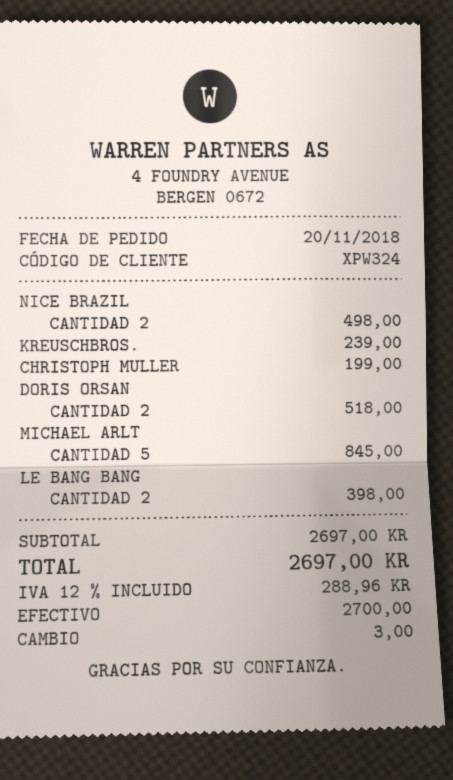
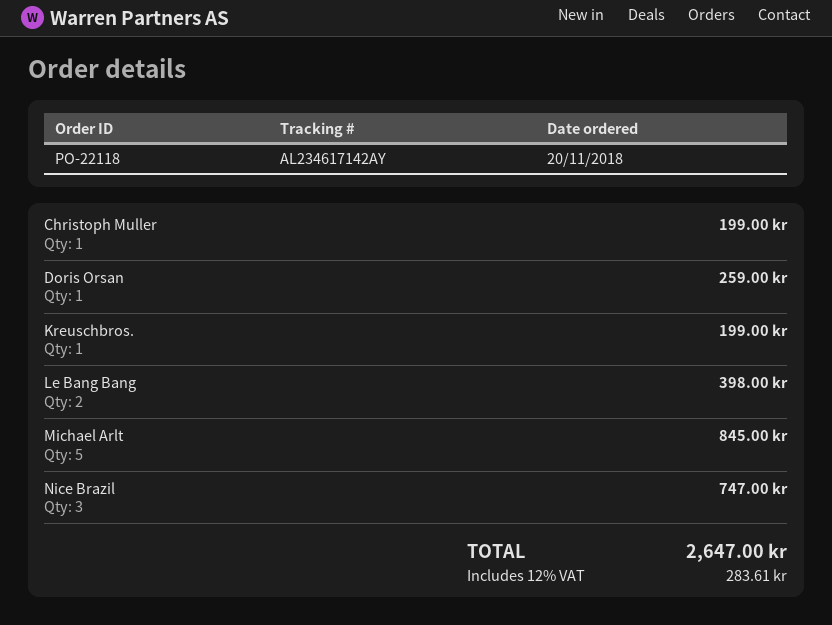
NICE BRAZIL: 2 for 498.00 -> 3 for 747.00
KREUSCHBROS.: 1 for 239.00 -> 1 for 199.00
DORIS ORSAN: 2 for 518.00 -> 1 for 259.00
tax: 12% = 288.96 -> 12% = 283.61
total: 2697.00 -> 2647.00

